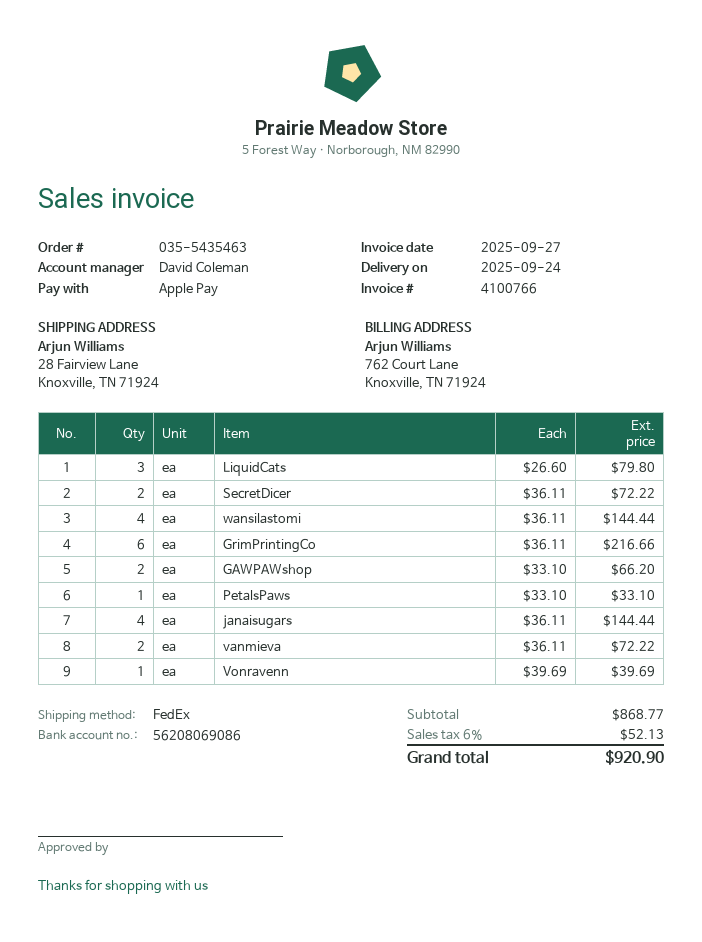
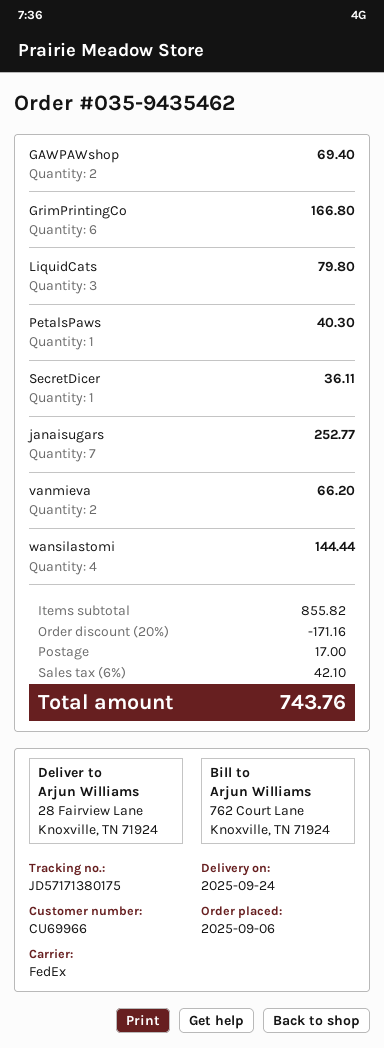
order number: 035-5435463 -> 035-9435462
SecretDicer: 2 for 72.22 -> 1 for 36.11
GrimPrintingCo: 6 for 216.66 -> 6 for 166.80
GAWPAWshop: 2 for 66.20 -> 2 for 69.40
PetalsPaws: 1 for 33.10 -> 1 for 40.30
janaisugars: 4 for 144.44 -> 7 for 252.77
vanmieva: 2 for 72.22 -> 2 for 66.20
Vonravenn: 1 for 39.69 -> none
subtotal: 868.77 -> 855.82
discount: none -> 20% = 171.16
shipping: none -> 17.00
tax: 6% = 52.13 -> 6% = 42.10
total: 920.90 -> 743.76

